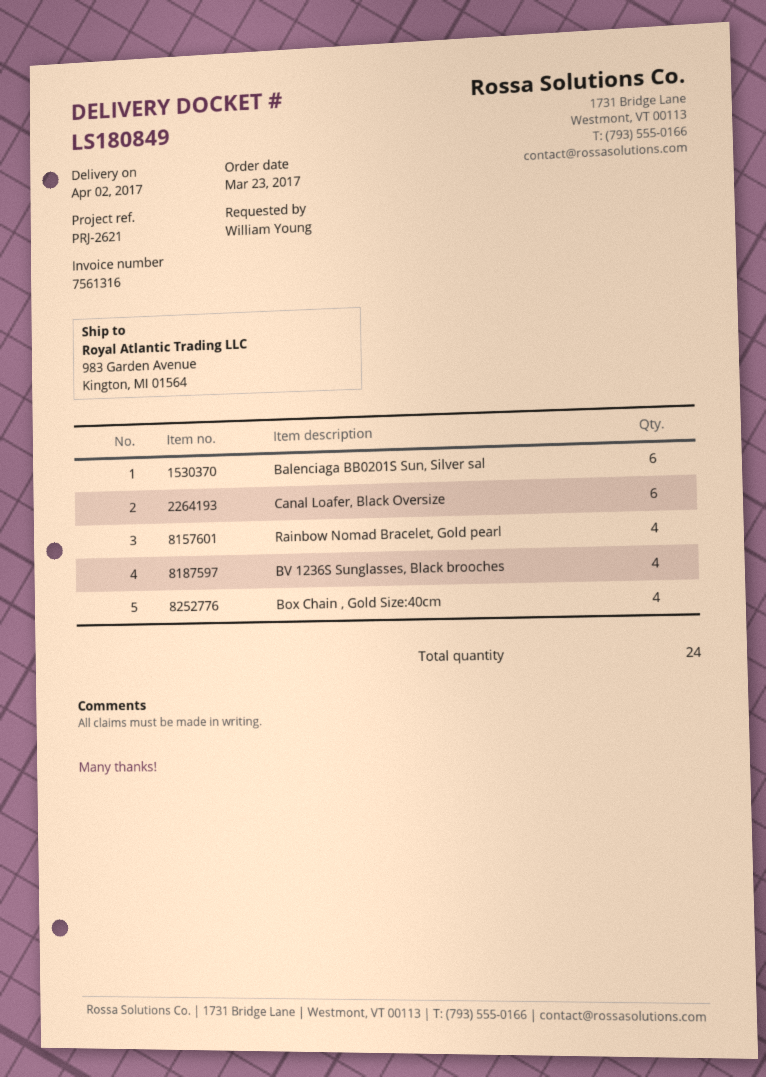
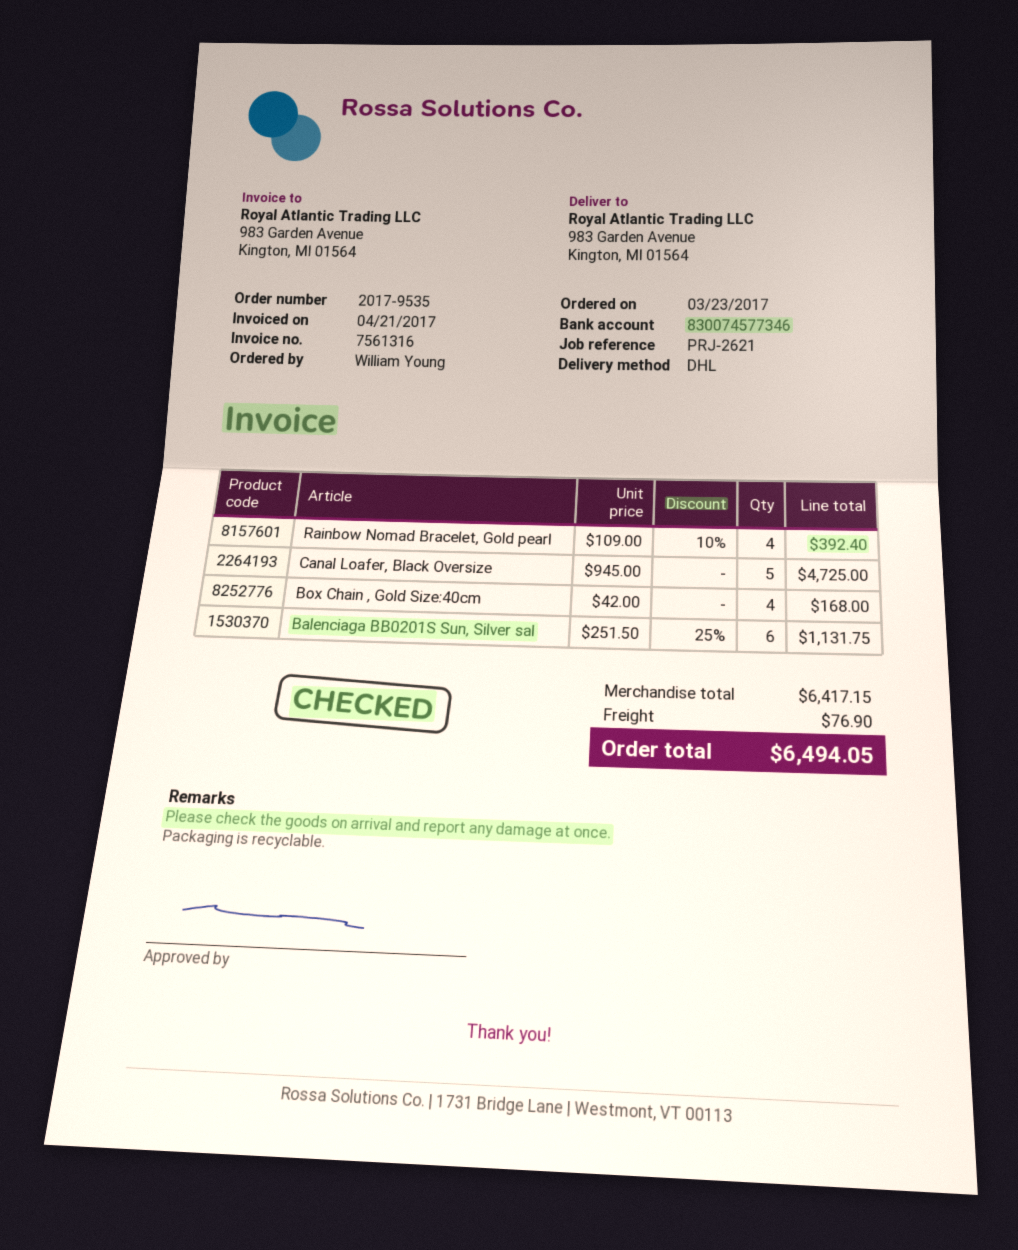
Canal Loafer, Black Oversize: 6 -> 5
BV 1236S Sunglasses, Black brooches: 4 -> none

